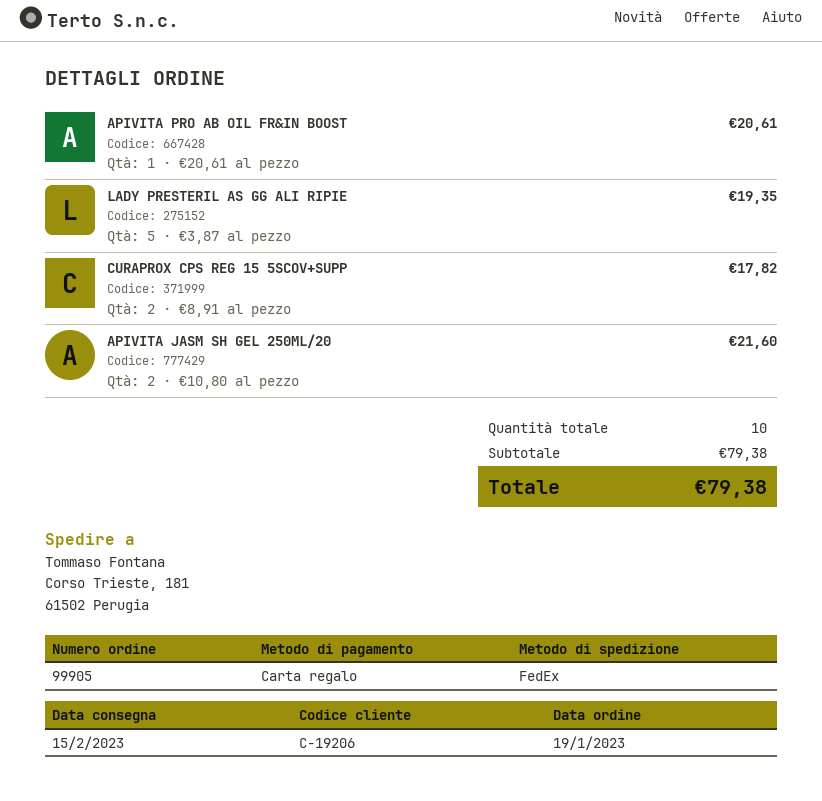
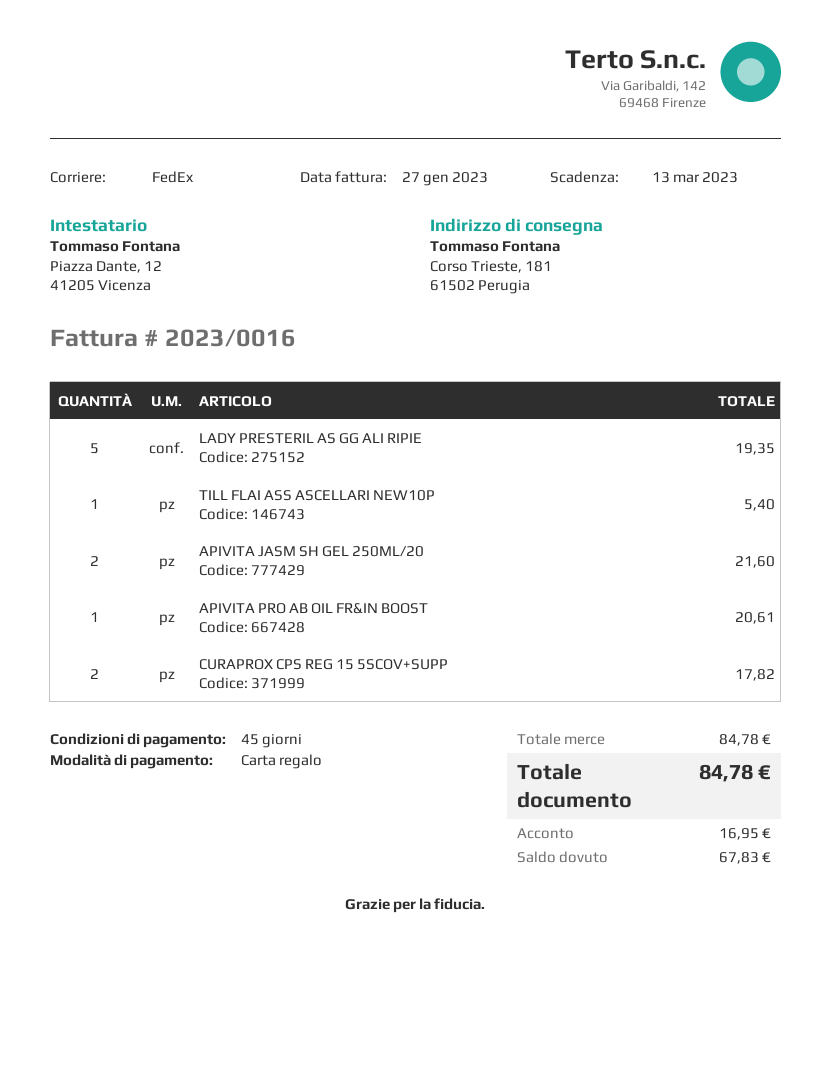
TILL FLAI ASS ASCELLARI NEW10P: none -> 1 for 5.40
subtotal: 79.38 -> 84.78
total: 79.38 -> 84.78

